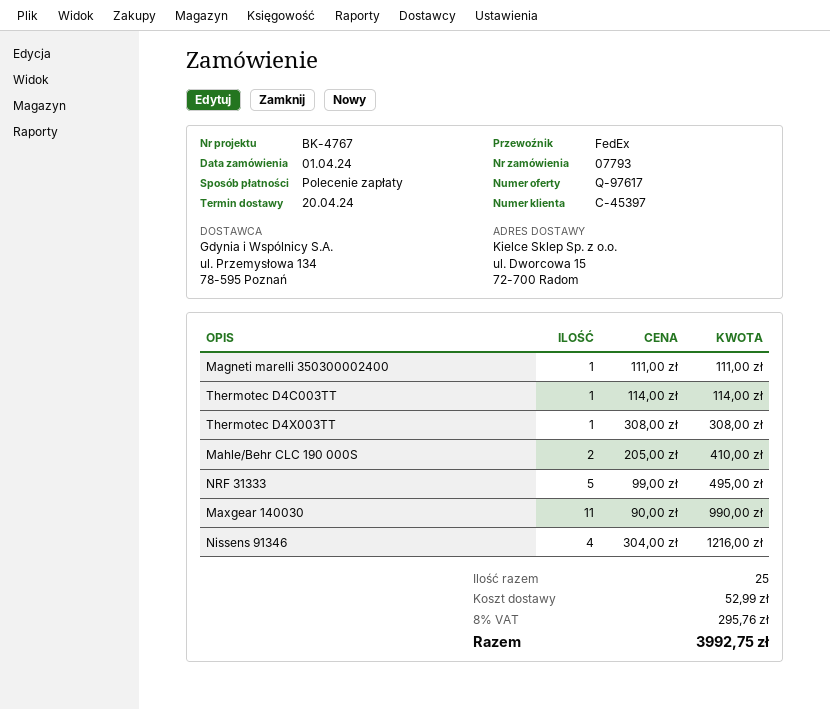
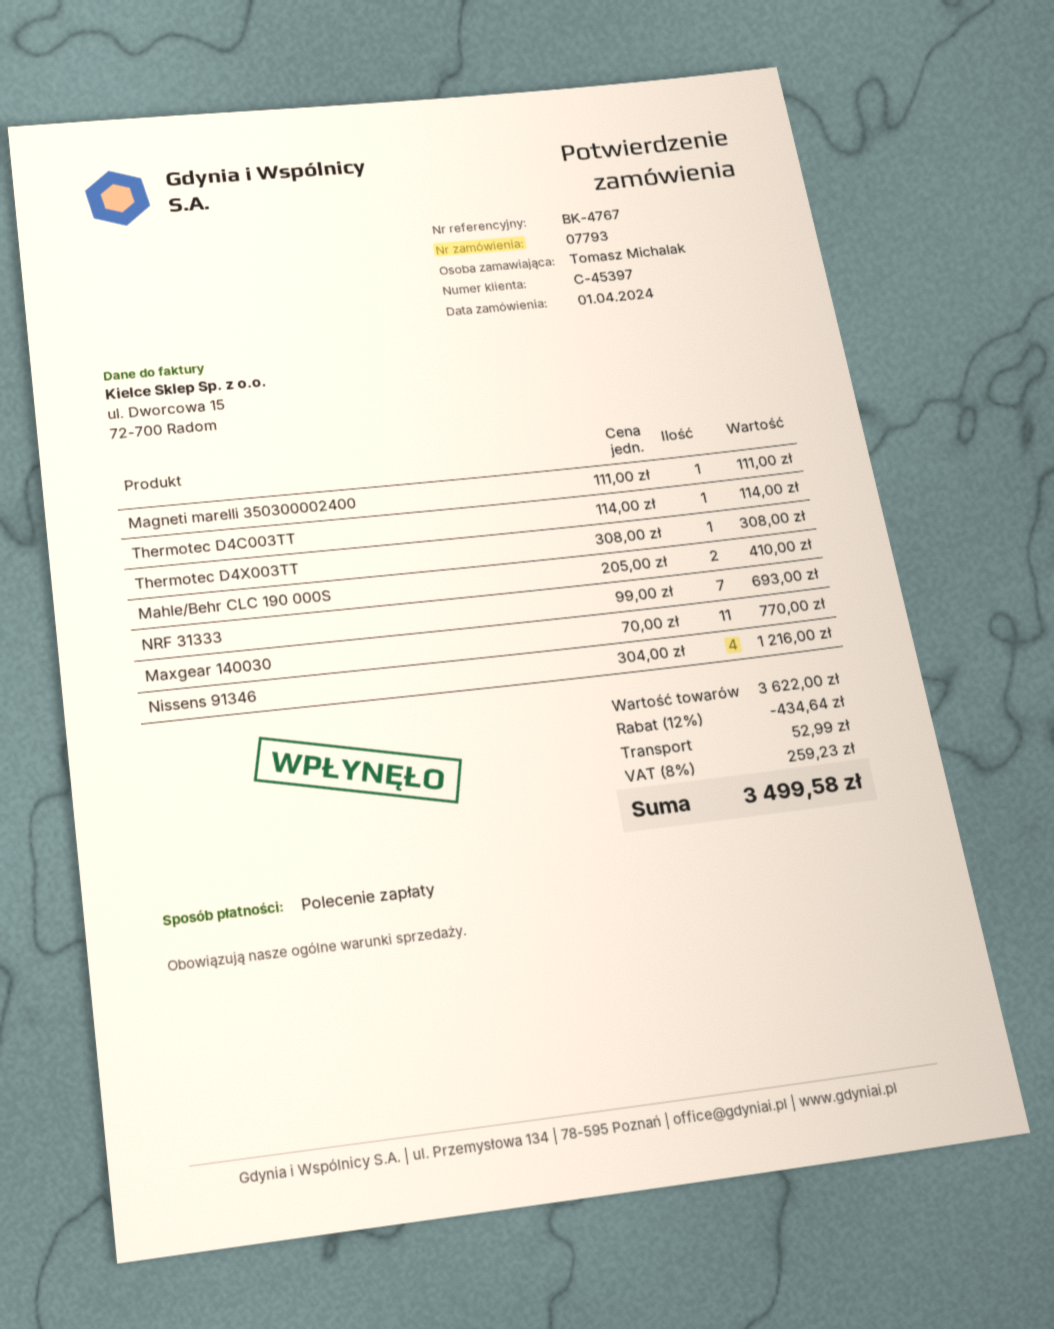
NRF 31333: 5 x 99.00 = 495.00 -> 7 x 99.00 = 693.00
Maxgear 140030: 11 x 90.00 = 990.00 -> 11 x 70.00 = 770.00
discount: none -> 12% = 434.64
tax: 8% = 295.76 -> 8% = 259.23
total: 3992.75 -> 3499.58

